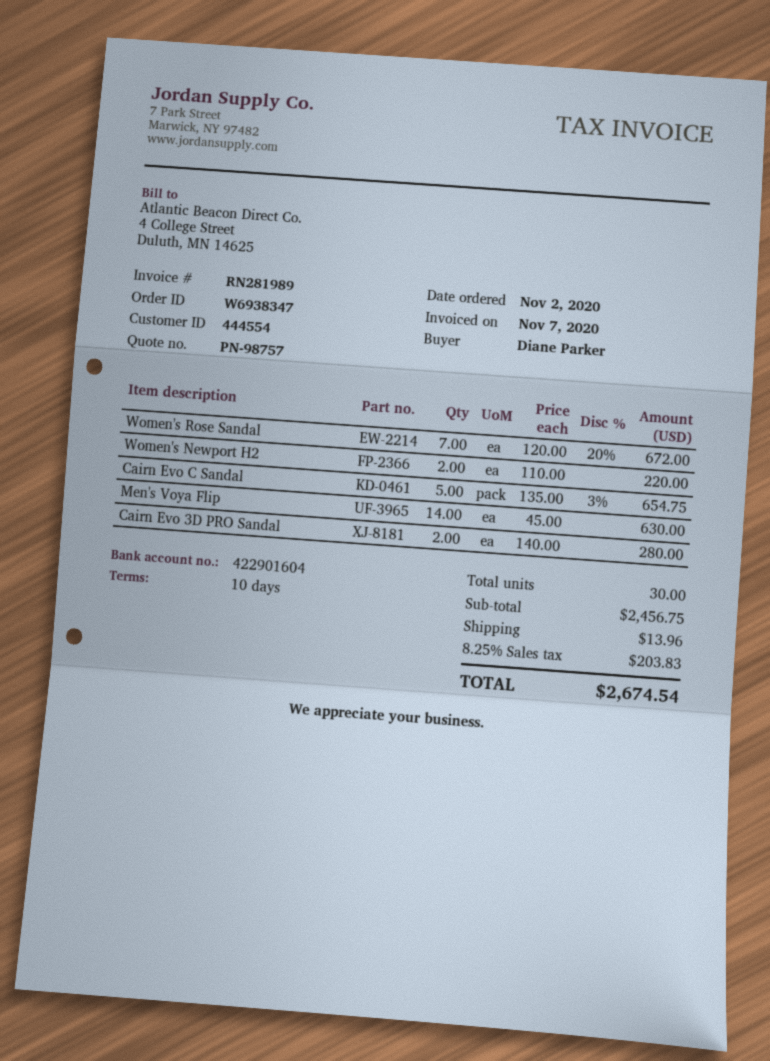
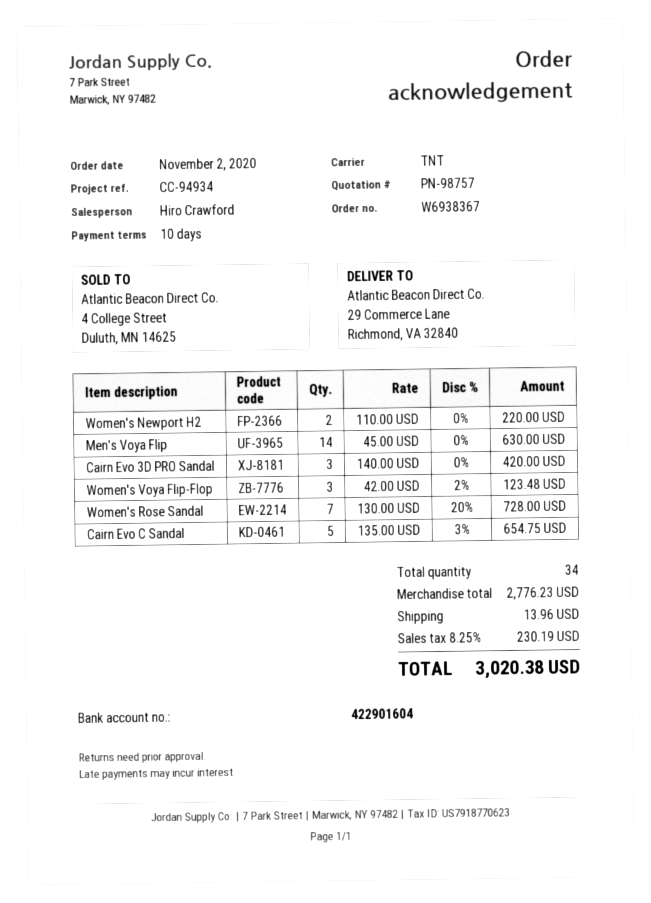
order number: W6938347 -> W6938367
Women's Rose Sandal: 7 x 120.00 - 20% = 672.00 -> 7 x 130.00 - 20% = 728.00
Cairn Evo 3D PRO Sandal: 2 x 140.00 = 280.00 -> 3 x 140.00 = 420.00
Women's Voya Flip-Flop: none -> 3 x 42.00 - 2% = 123.48
total quantity: 30 -> 34
subtotal: 2456.75 -> 2776.23
tax: 8.25% = 203.83 -> 8.25% = 230.19
total: 2674.54 -> 3020.38

